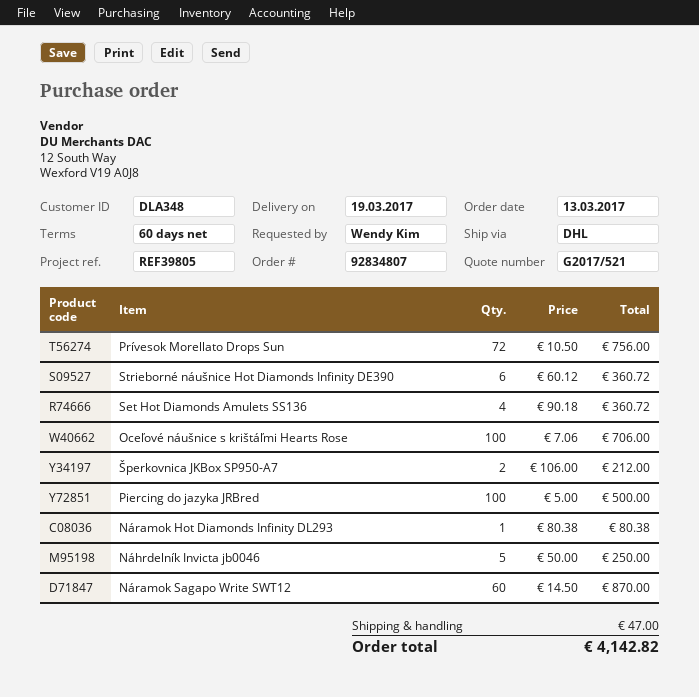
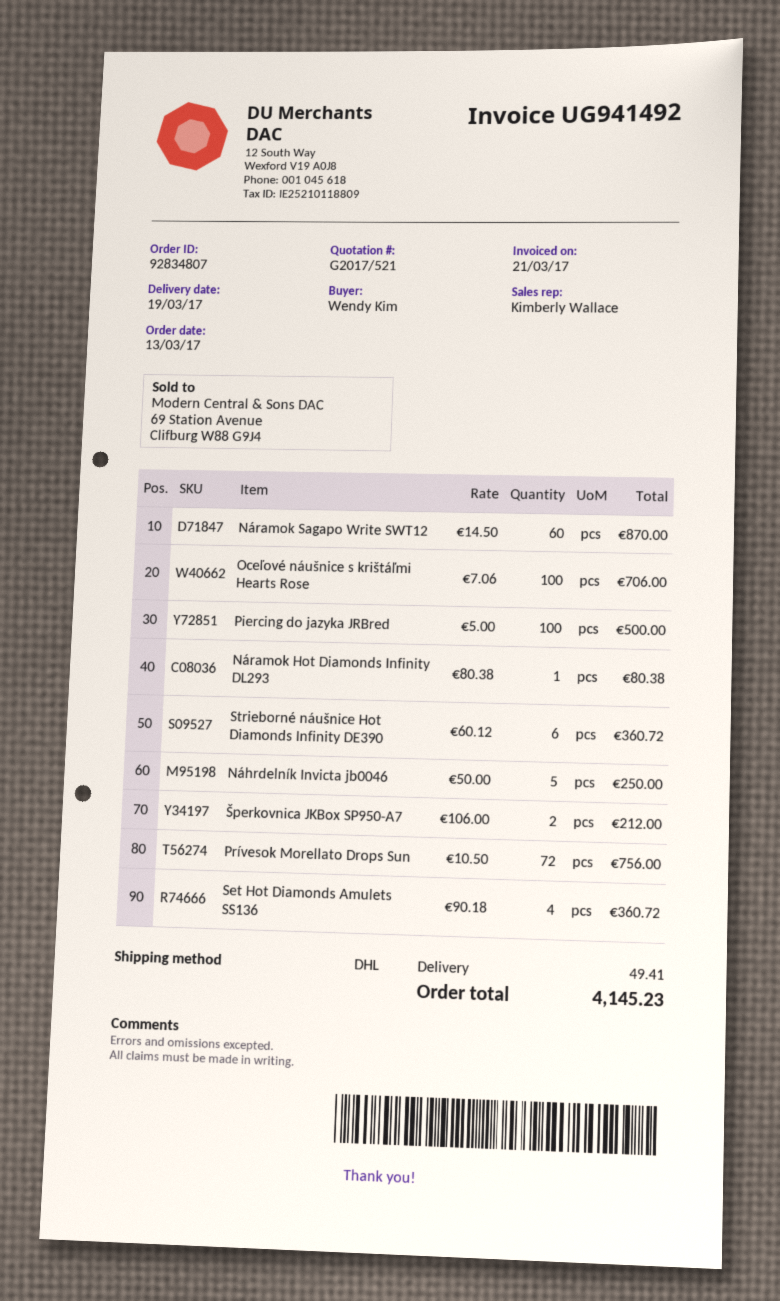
shipping: 47.00 -> 49.41
total: 4142.82 -> 4145.23

